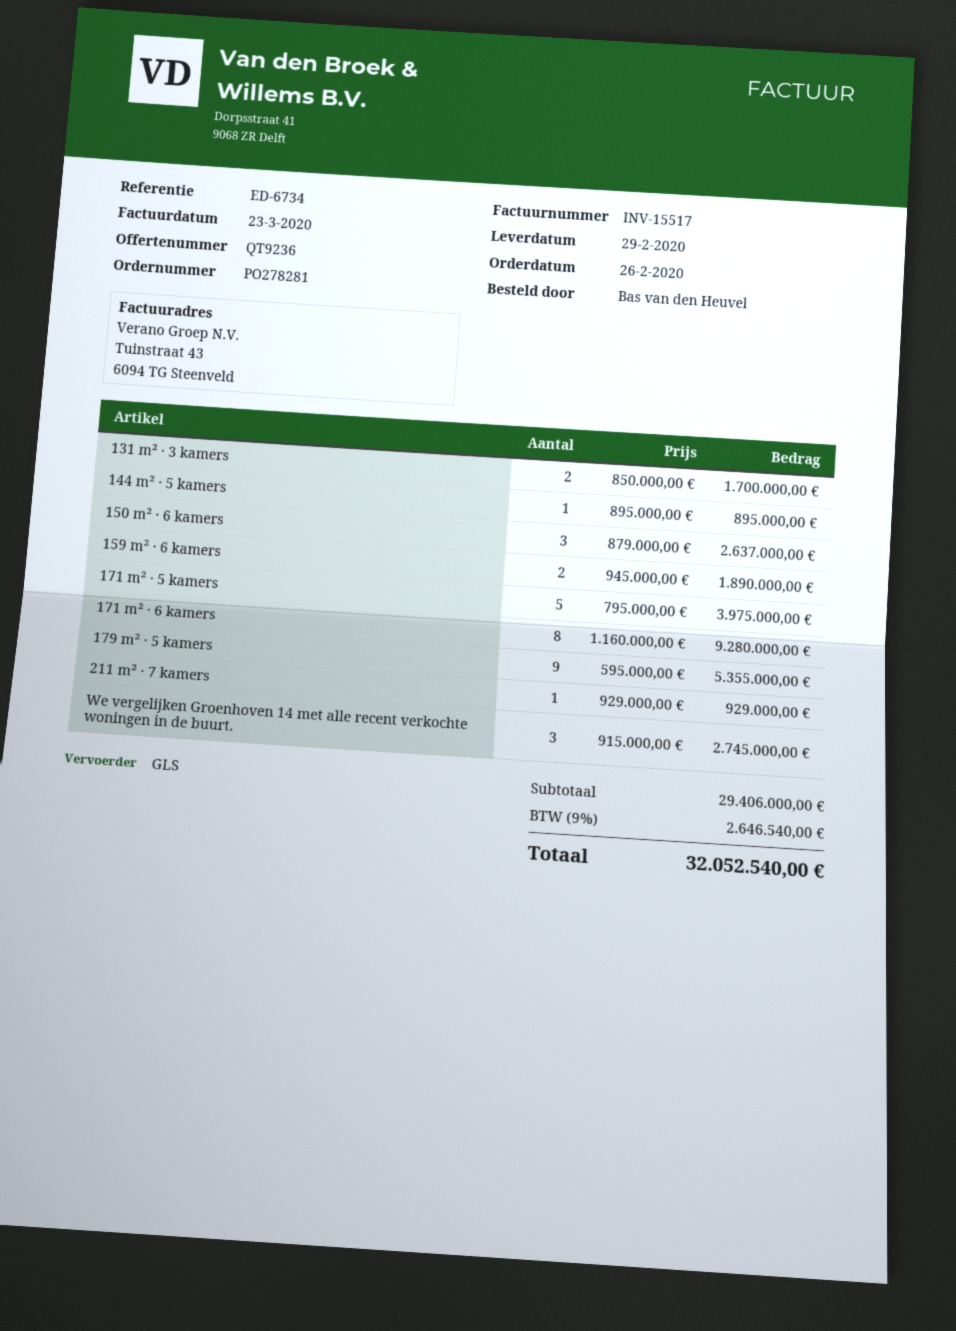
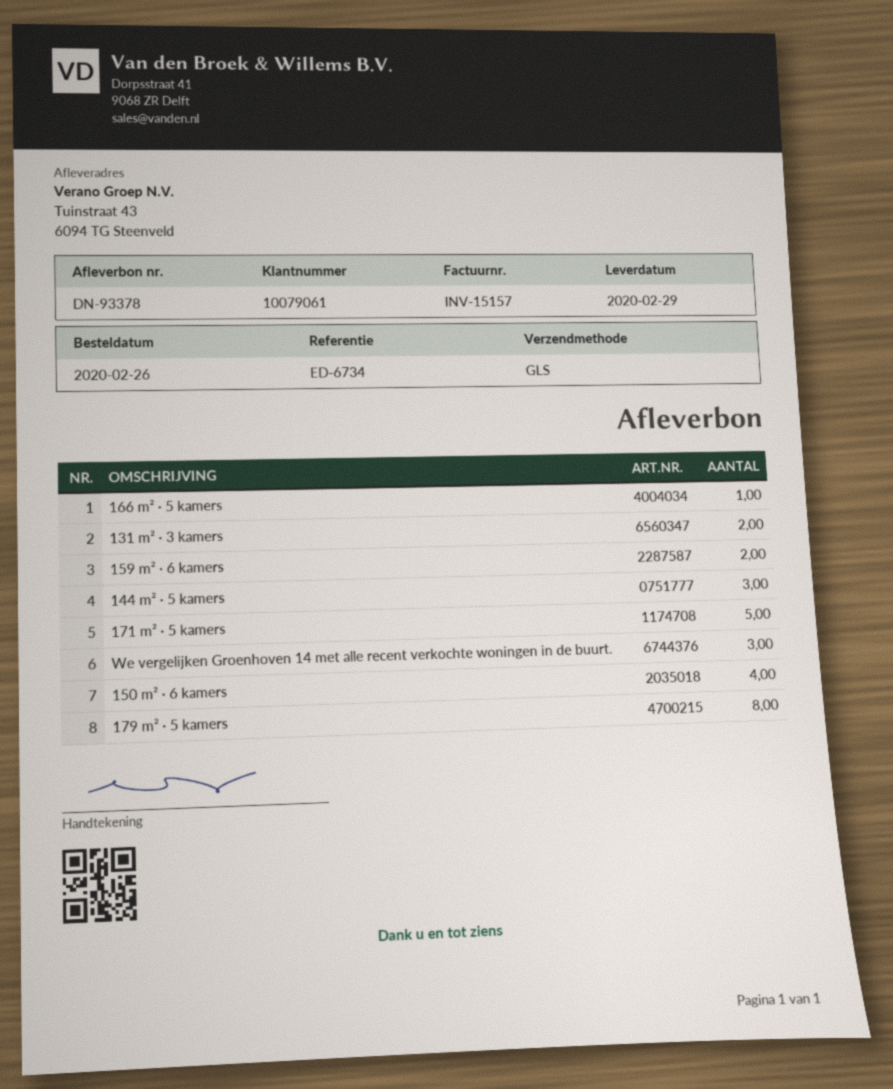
invoice number: INV-15517 -> INV-15157
144 m² · 5 kamers: 1 -> 3
150 m² · 6 kamers: 3 -> 4
171 m² · 6 kamers: 8 -> none
179 m² · 5 kamers: 9 -> 8
211 m² · 7 kamers: 1 -> none
166 m² · 5 kamers: none -> 1

